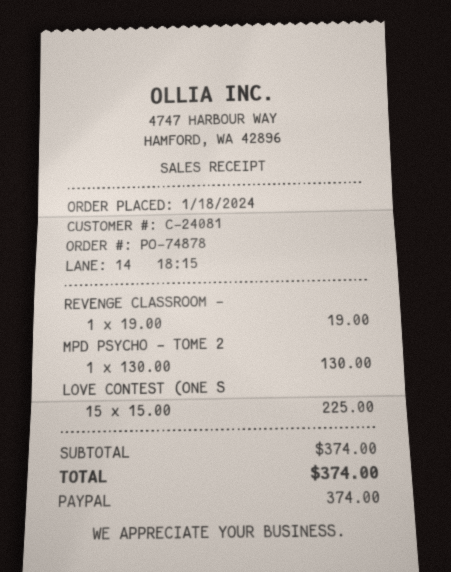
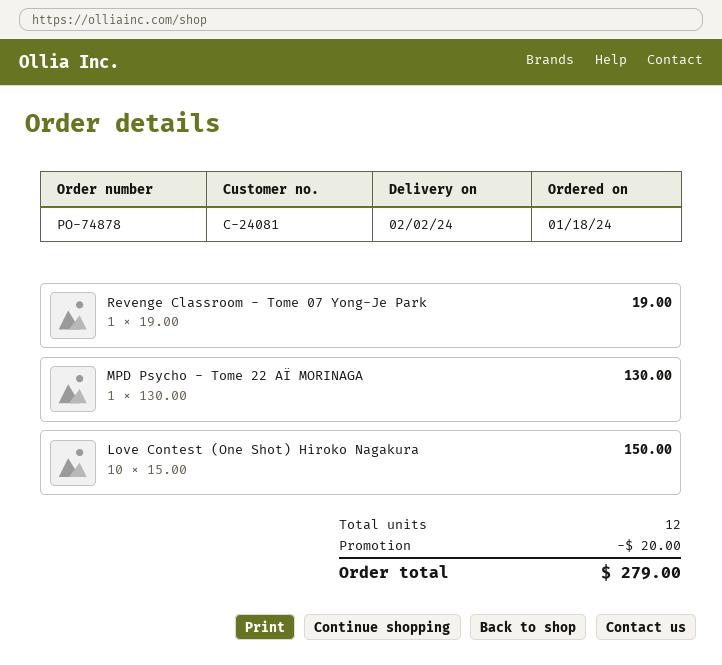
LOVE CONTEST (ONE S: 15 x 15.00 = 225.00 -> 10 x 15.00 = 150.00
discount: none -> 20.00
total: 374.00 -> 279.00

